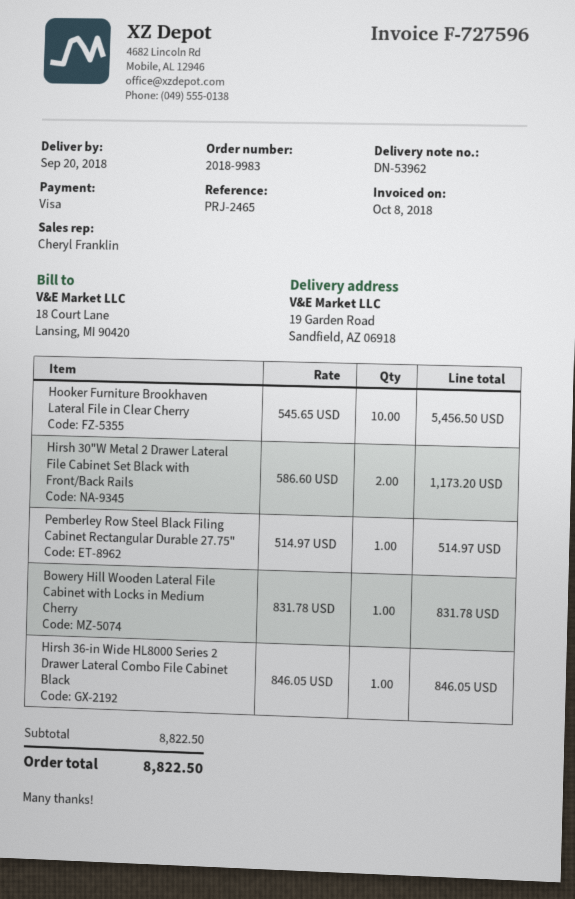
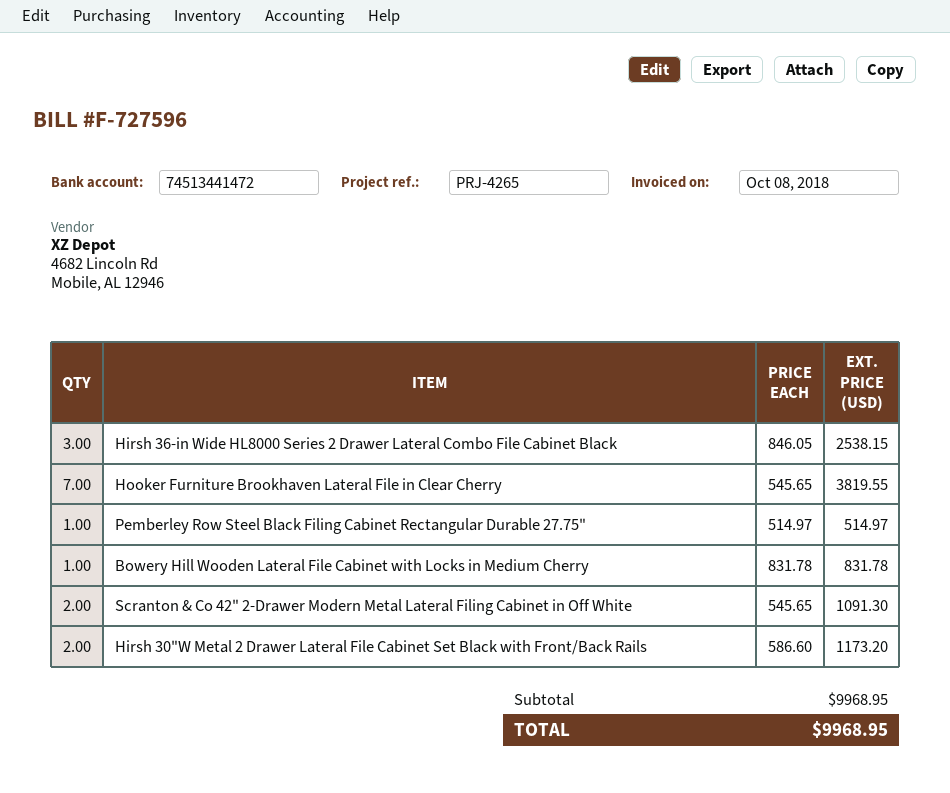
reference: PRJ-2465 -> PRJ-4265
Hooker Furniture Brookhaven Lateral File in Clear Cherry: 10 x 545.65 = 5456.50 -> 7 x 545.65 = 3819.55
Hirsh 36-in Wide HL8000 Series 2 Drawer Lateral Combo File Cabinet Black: 1 x 846.05 = 846.05 -> 3 x 846.05 = 2538.15
Scranton & Co 42" 2-Drawer Modern Metal Lateral Filing Cabinet in Off White: none -> 2 x 545.65 = 1091.30
subtotal: 8822.50 -> 9968.95
total: 8822.50 -> 9968.95

